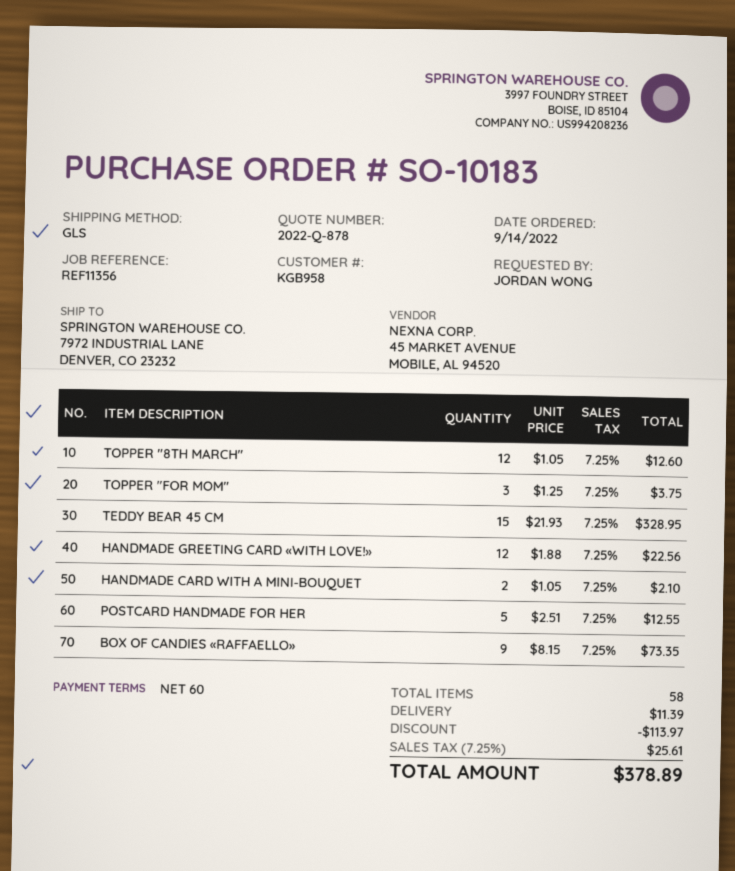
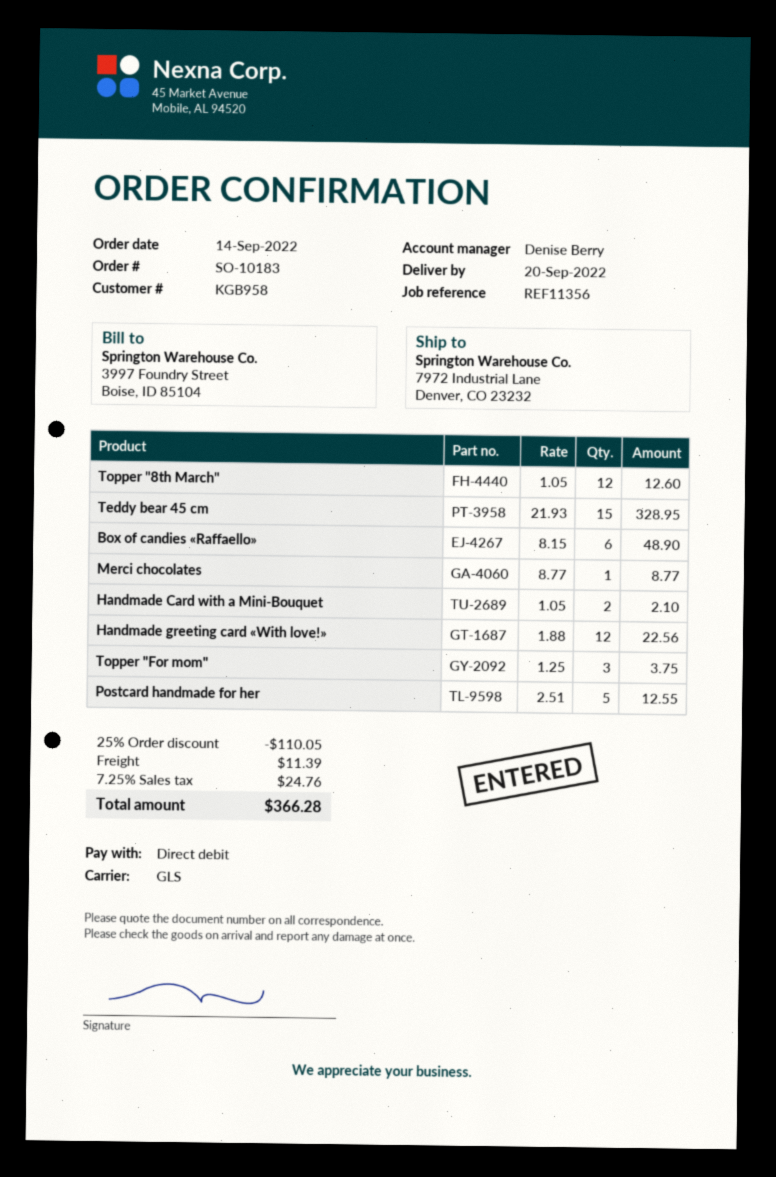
BOX OF CANDIES «RAFFAELLO»: 9 x 8.15 = 73.35 -> 6 x 8.15 = 48.90
Merci chocolates: none -> 1 x 8.77 = 8.77
discount: 113.97 -> 110.05
tax: 7.25% = 25.61 -> 7.25% = 24.76
total: 378.89 -> 366.28

